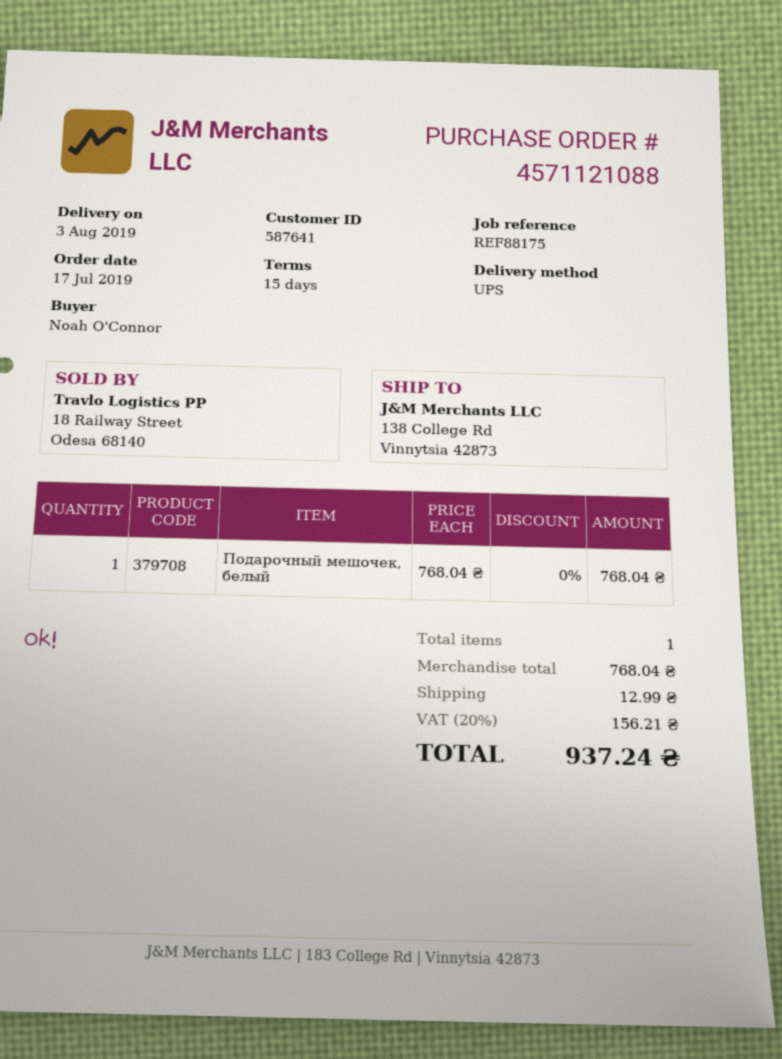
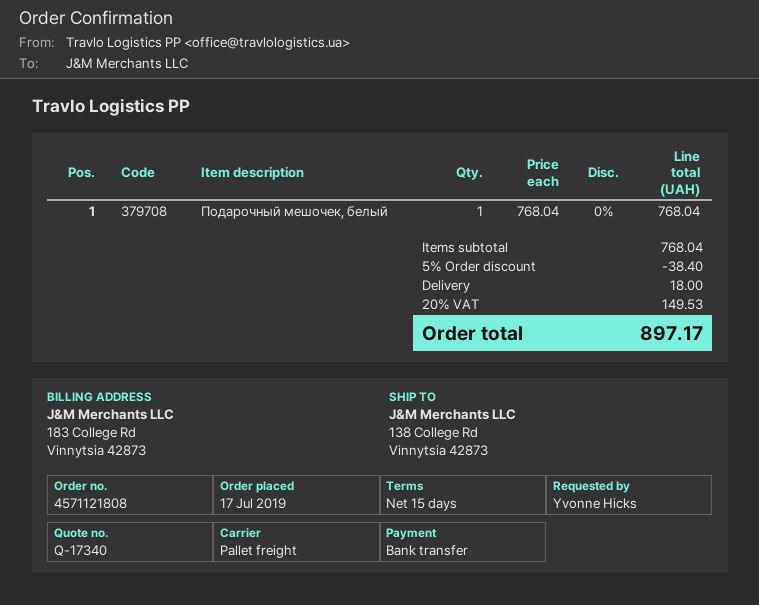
order number: 4571121088 -> 4571121808
ordered by: Noah O'Connor -> Yvonne Hicks
shipping method: UPS -> pallet freight
discount: none -> 5% = 38.40
shipping: 12.99 -> 18.00
tax: 20% = 156.21 -> 20% = 149.53
total: 937.24 -> 897.17

